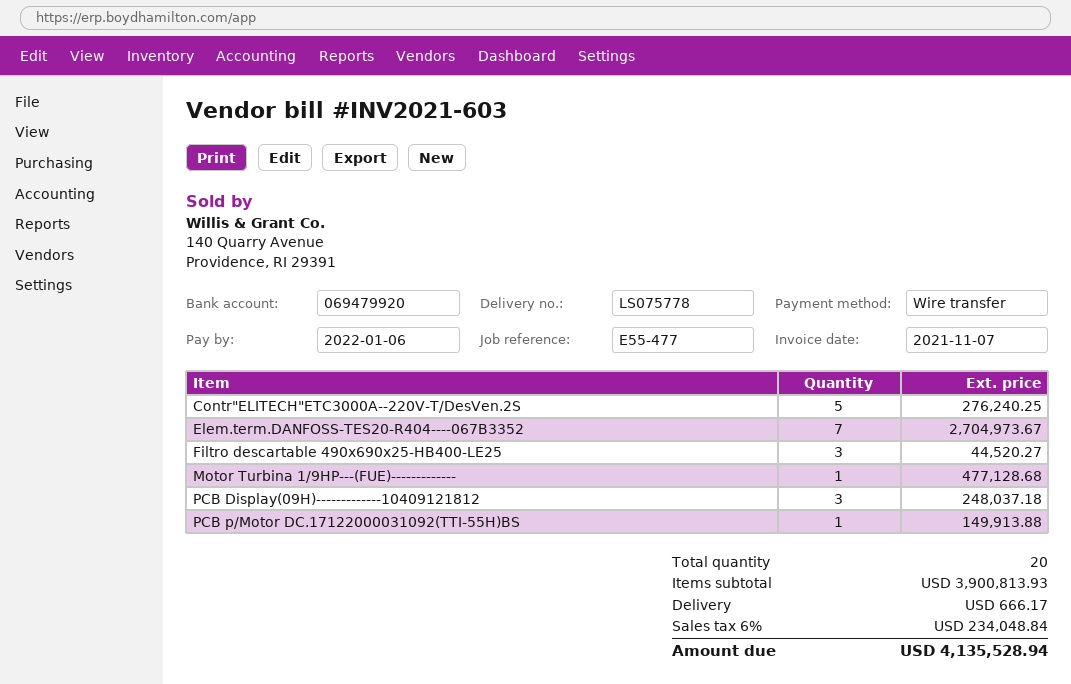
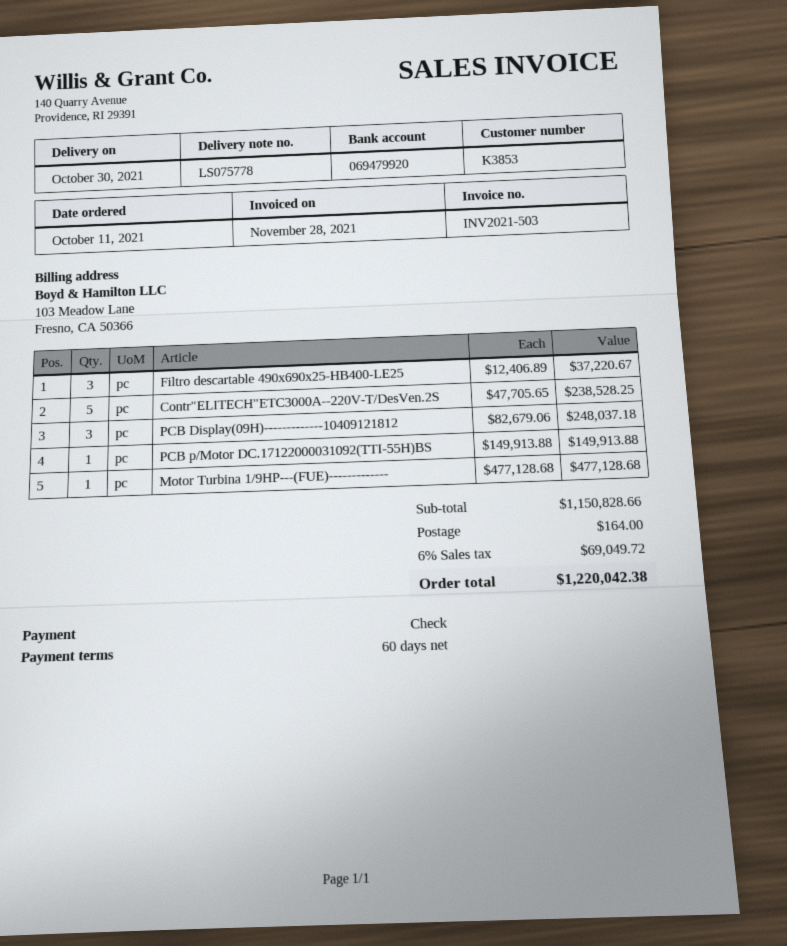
invoice number: INV2021-603 -> INV2021-503
invoice date: 2021-11-07 -> 2021-11-28
payment method: bank transfer -> cheque
Contr"ELITECH"ETC3000A--220V-T/DesVen.2S: 5 for 276240.25 -> 5 for 238528.25
Elem.term.DANFOSS-TES20-R404----067B3352: 7 for 2704973.67 -> none
Filtro descartable 490x690x25-HB400-LE25: 3 for 44520.27 -> 3 for 37220.67
subtotal: 3900813.93 -> 1150828.66
shipping: 666.17 -> 164.00
tax: 6% = 234048.84 -> 6% = 69049.72
total: 4135528.94 -> 1220042.38

